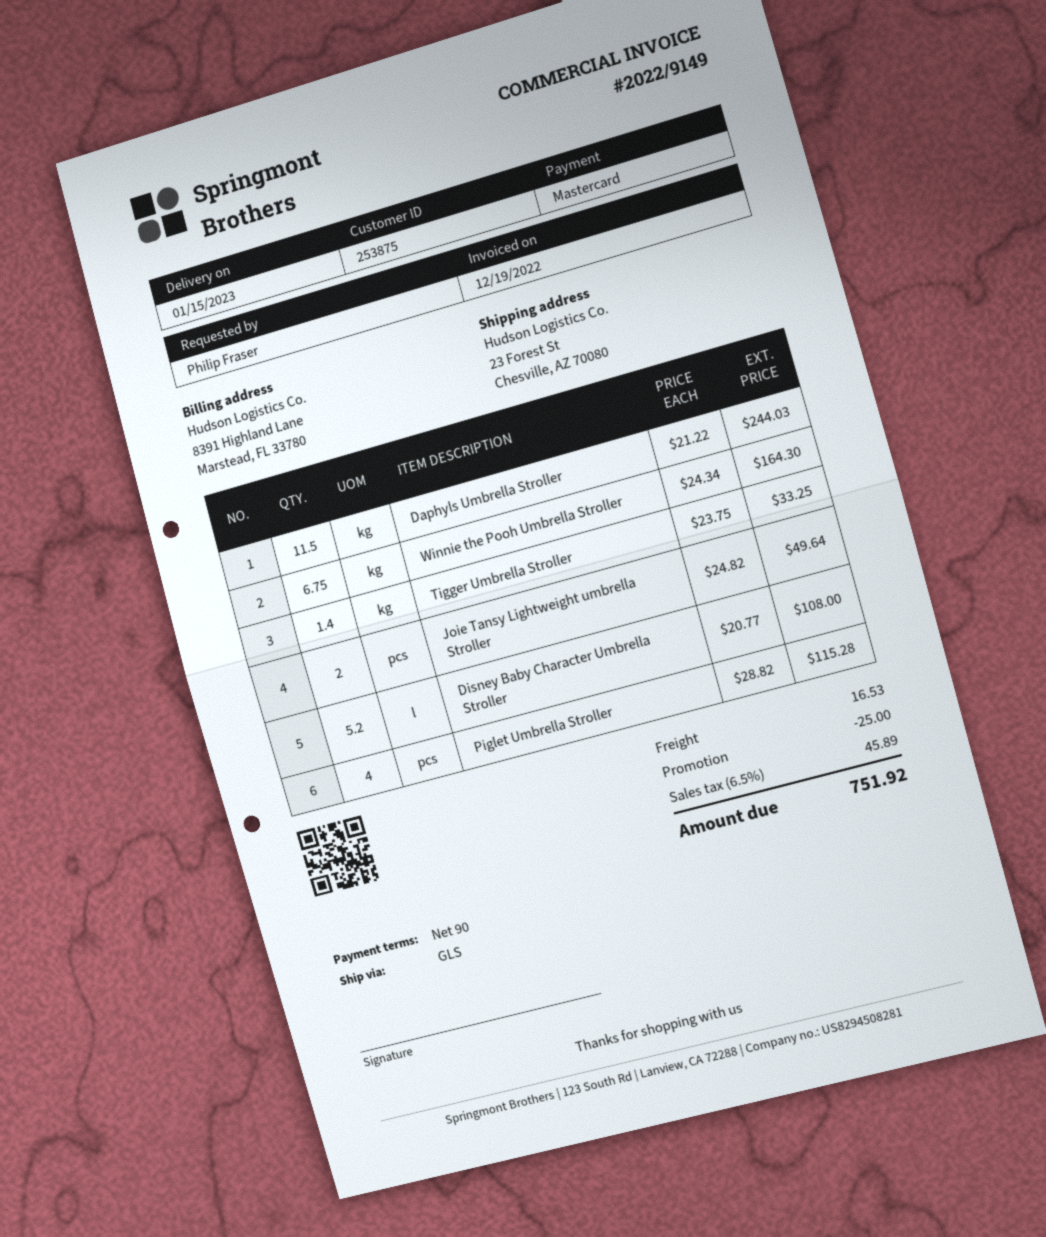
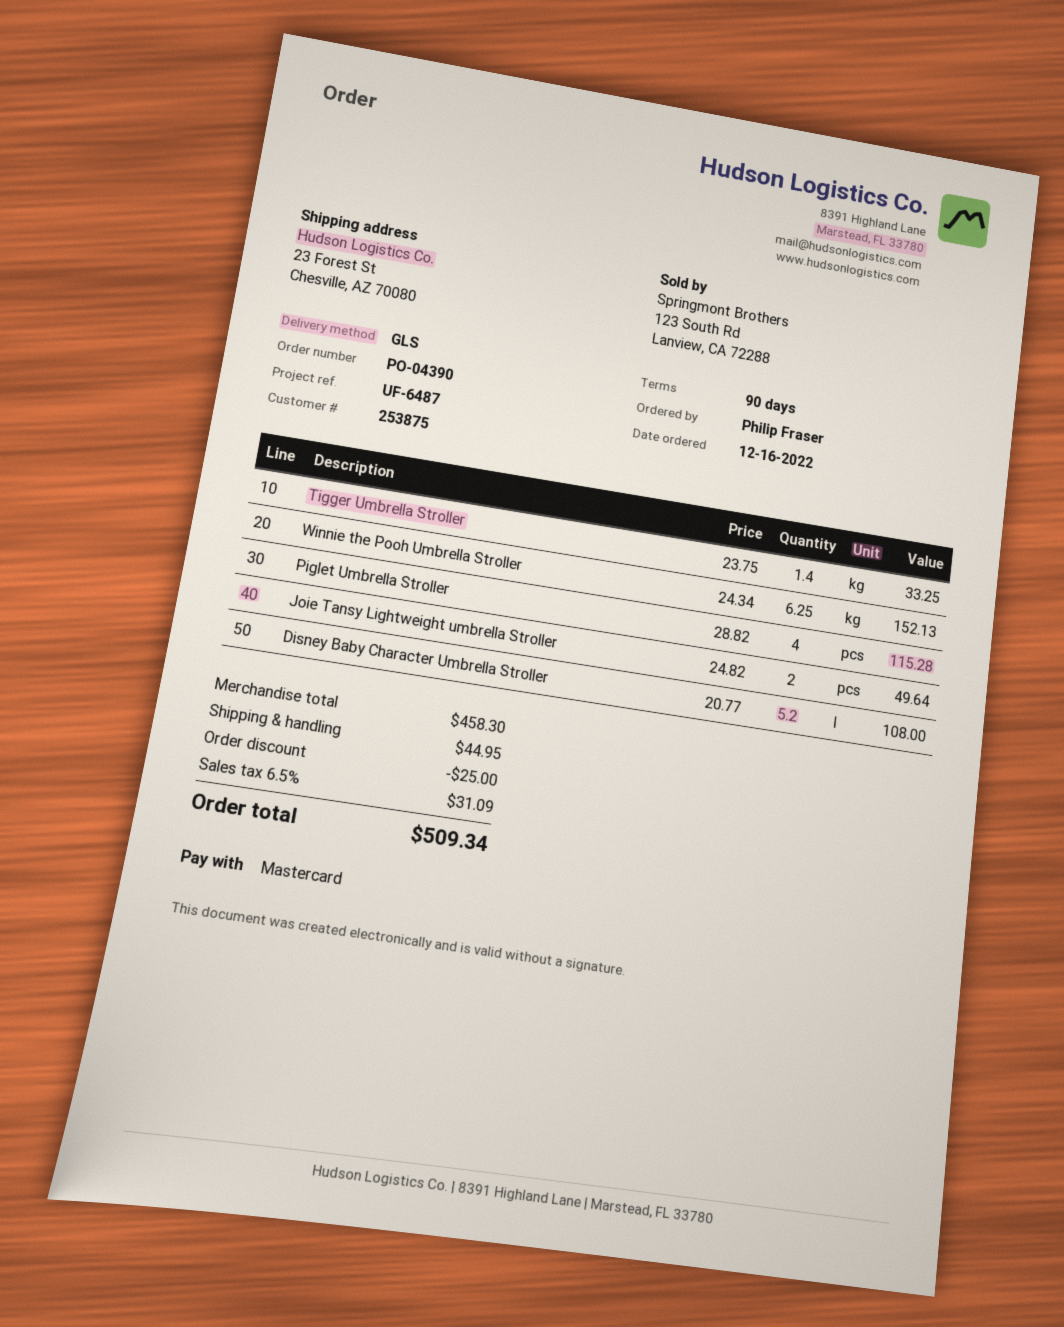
Daphyls Umbrella Stroller: 11.5 x 21.22 = 244.03 -> none
Winnie the Pooh Umbrella Stroller: 6.75 x 24.34 = 164.30 -> 6.25 x 24.34 = 152.13
shipping: 16.53 -> 44.95
tax: 6.5% = 45.89 -> 6.5% = 31.09
total: 751.92 -> 509.34

